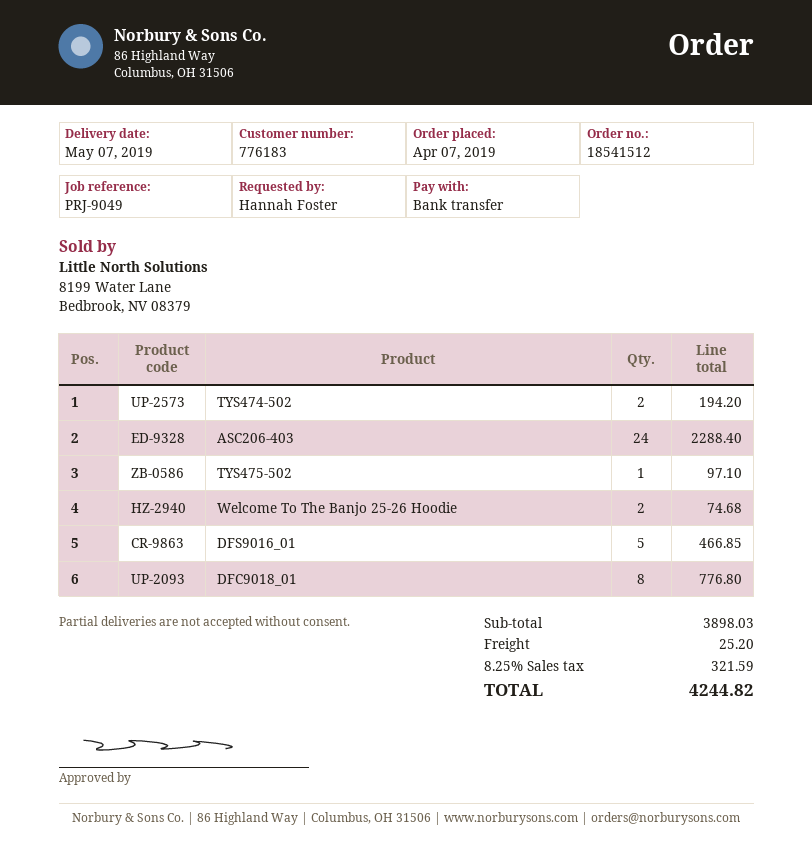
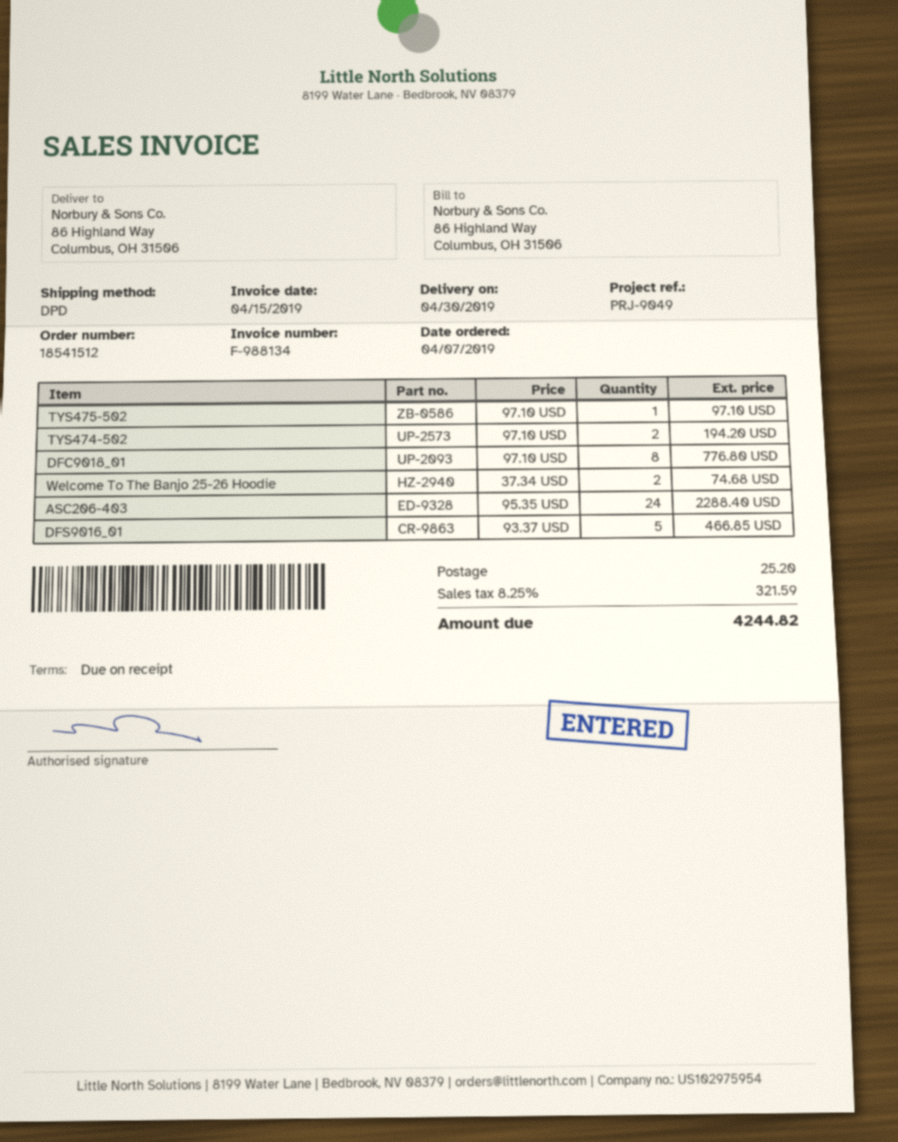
delivery date: 2019-05-07 -> 2019-04-30

